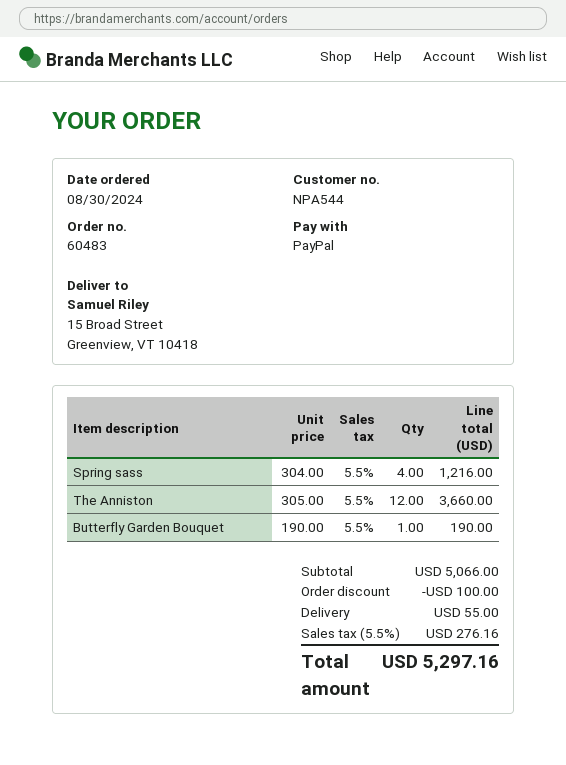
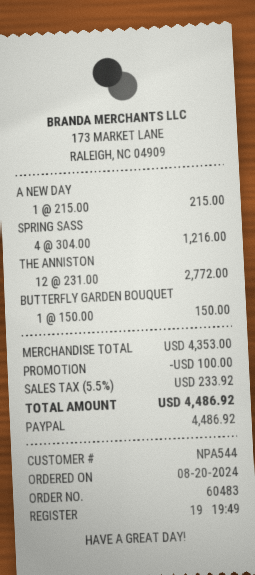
order date: 2024-08-30 -> 2024-08-20
The Anniston: 12 x 305.00 = 3660.00 -> 12 x 231.00 = 2772.00
Butterfly Garden Bouquet: 1 x 190.00 = 190.00 -> 1 x 150.00 = 150.00
A NEW DAY: none -> 1 x 215.00 = 215.00
subtotal: 5066.00 -> 4353.00
shipping: 55.00 -> none
tax: 5.5% = 276.16 -> 5.5% = 233.92
total: 5297.16 -> 4486.92

